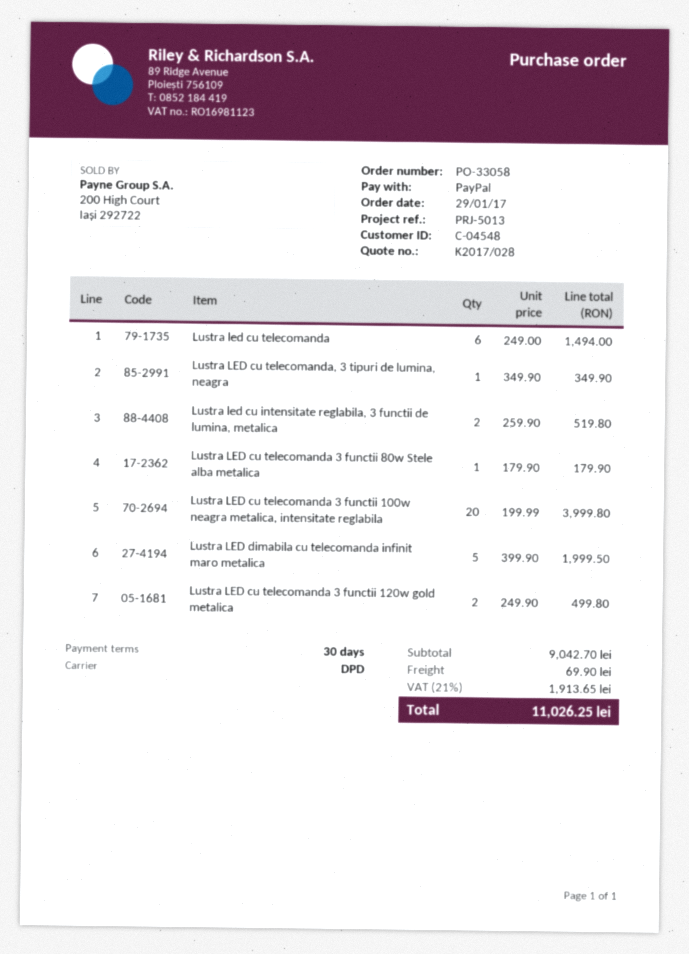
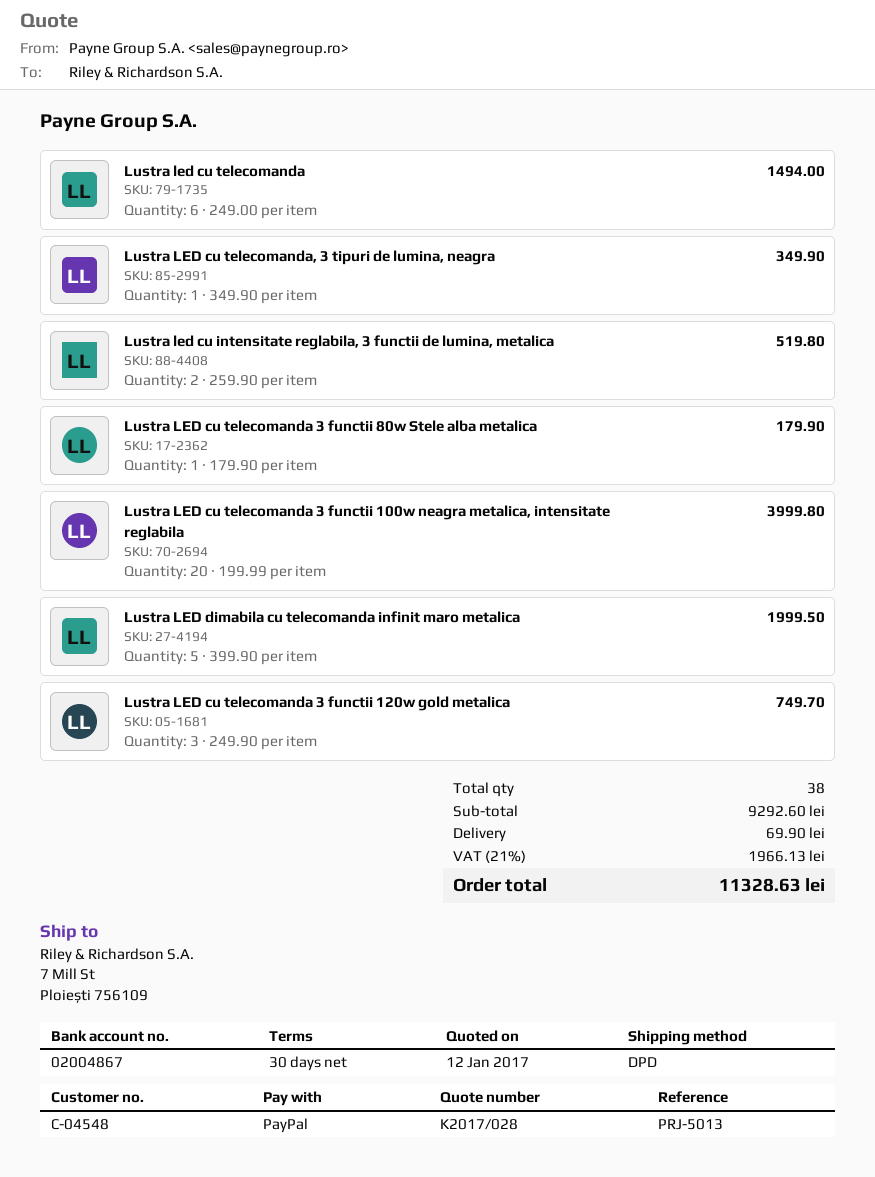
Lustra LED cu telecomanda 3 functii 120w gold metalica: 2 x 249.90 = 499.80 -> 3 x 249.90 = 749.70
subtotal: 9042.70 -> 9292.60
tax: 21% = 1913.65 -> 21% = 1966.13
total: 11026.25 -> 11328.63

